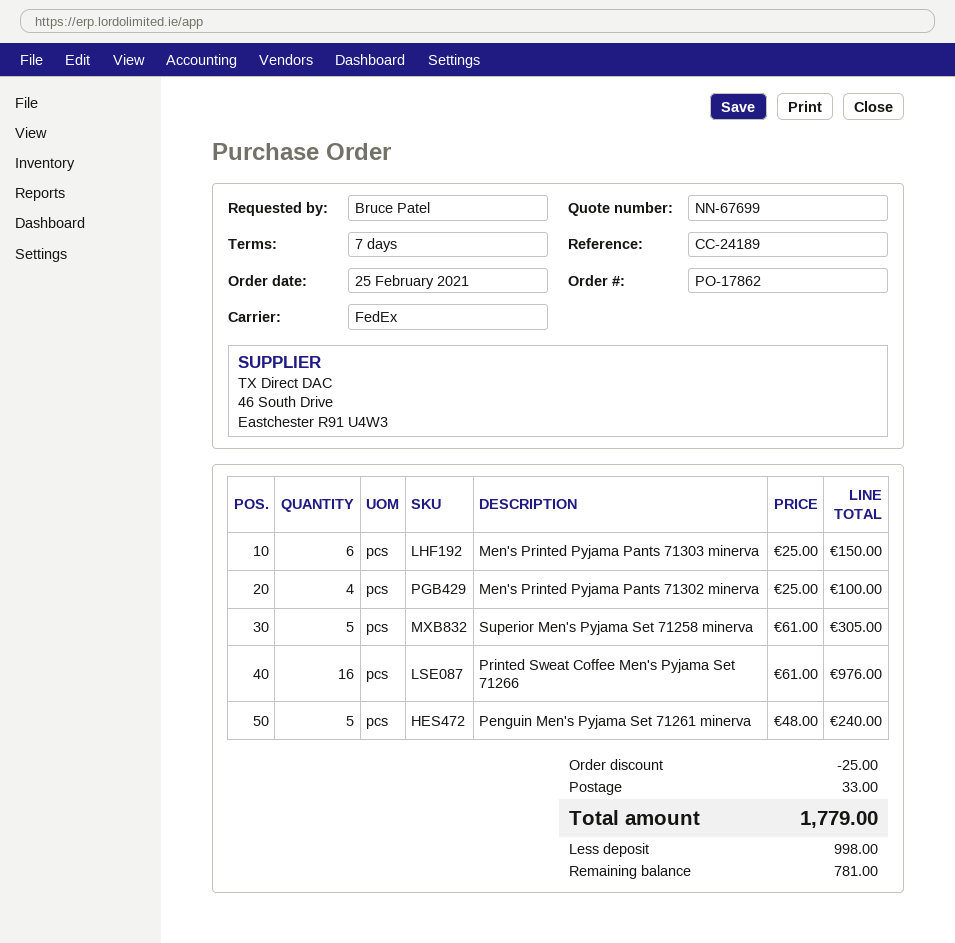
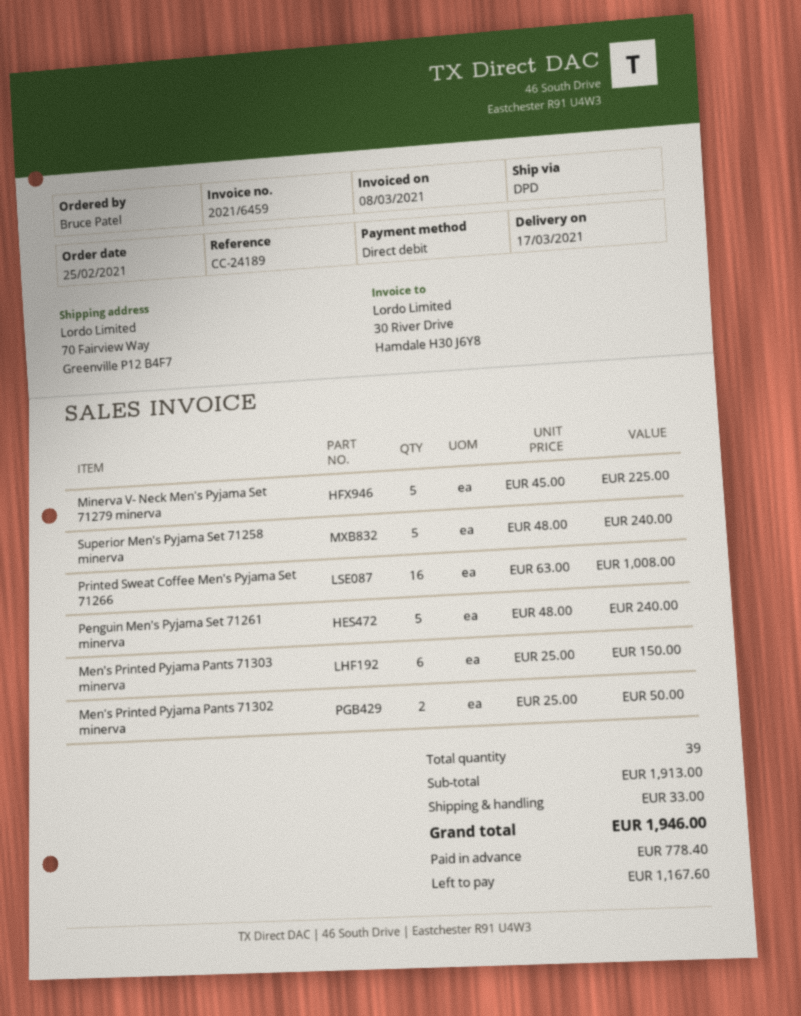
shipping method: FedEx -> DPD
Men's Printed Pyjama Pants 71302 minerva: 4 x 25.00 = 100.00 -> 2 x 25.00 = 50.00
Superior Men's Pyjama Set 71258 minerva: 5 x 61.00 = 305.00 -> 5 x 48.00 = 240.00
Printed Sweat Coffee Men's Pyjama Set 71266: 16 x 61.00 = 976.00 -> 16 x 63.00 = 1008.00
Minerva V- Neck Men's Pyjama Set 71279 minerva: none -> 5 x 45.00 = 225.00
discount: 25.00 -> none
total: 1779.00 -> 1946.00
deposit: 998.00 -> 778.40
balance: 781.00 -> 1167.60

